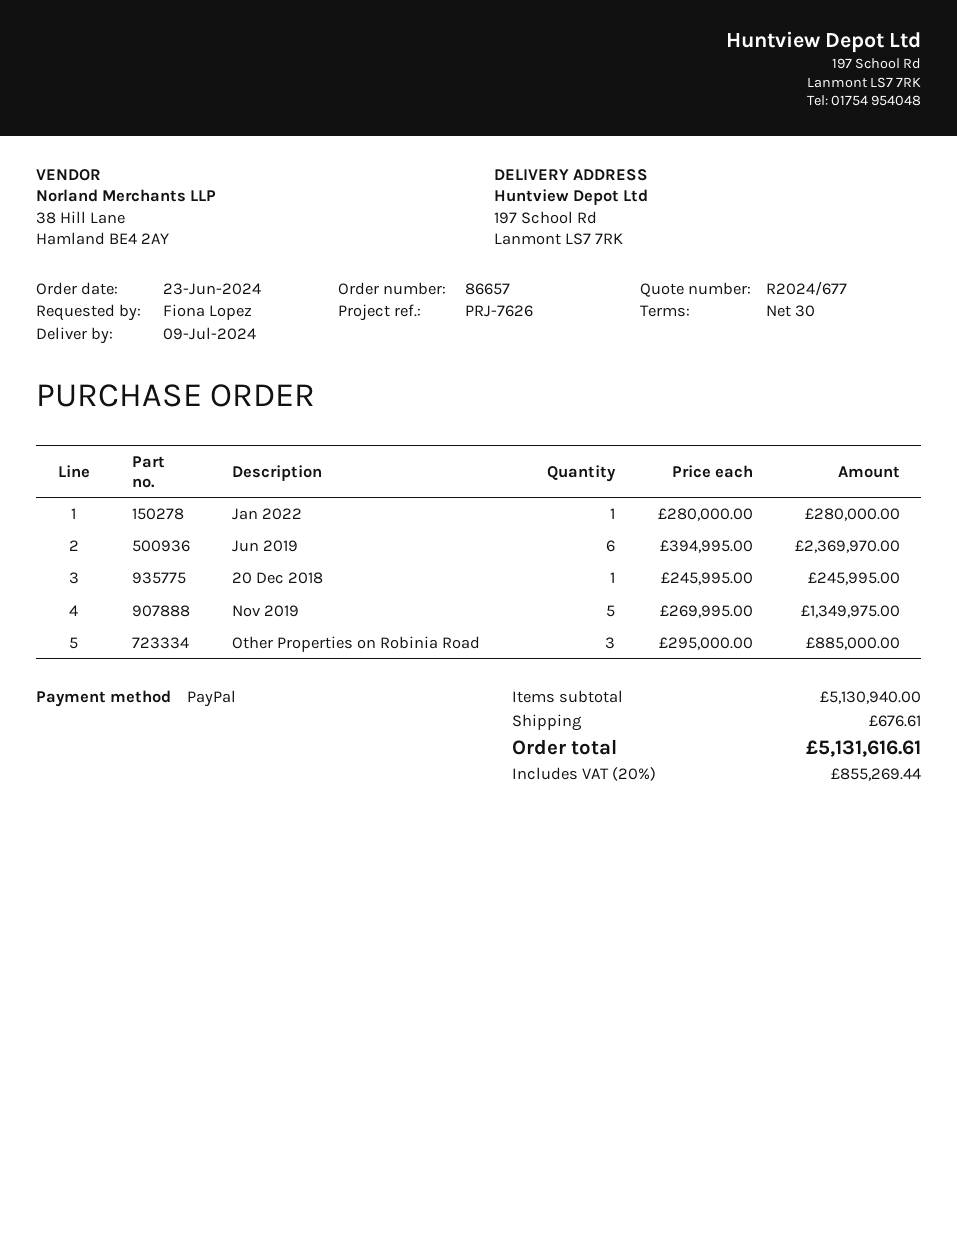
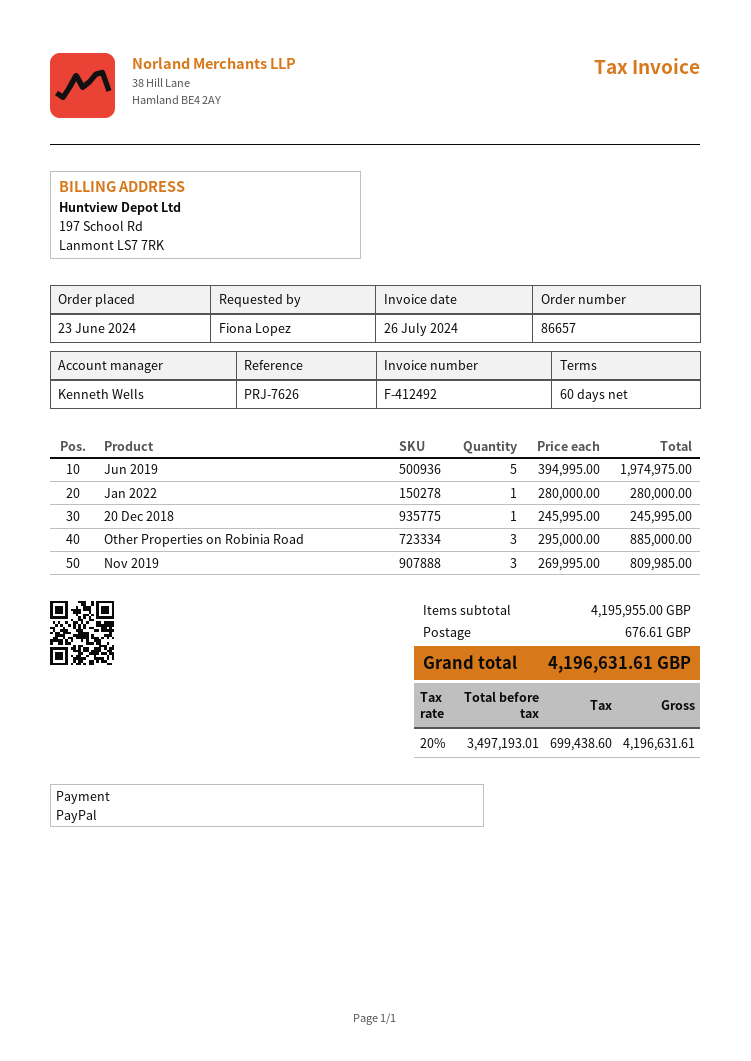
payment terms: 30 days -> 60 days
Jun 2019: 6 x 394995.00 = 2369970.00 -> 5 x 394995.00 = 1974975.00
Nov 2019: 5 x 269995.00 = 1349975.00 -> 3 x 269995.00 = 809985.00
subtotal: 5130940.00 -> 4195955.00
tax: 20% = 855269.44 -> 20% = 699438.60
total: 5131616.61 -> 4196631.61

